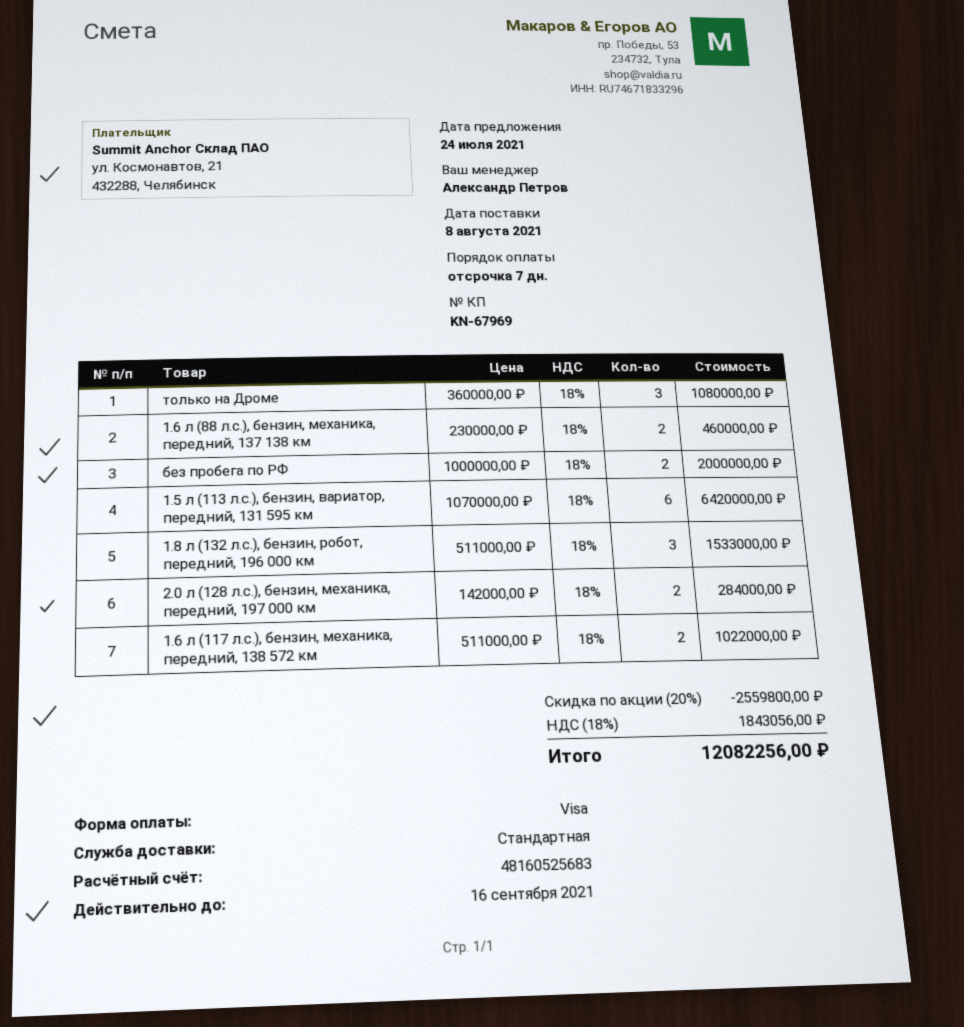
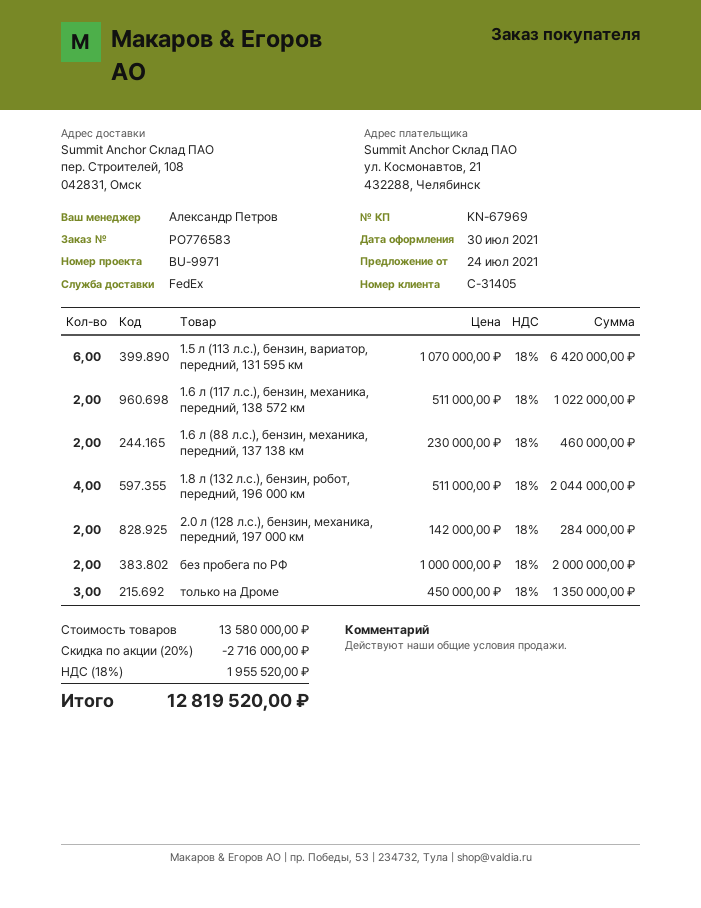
shipping method: standard -> FedEx
только на Дроме: 3 x 360000.00 = 1080000.00 -> 3 x 450000.00 = 1350000.00
1.8 л (132 л.с.), бензин, робот, передний, 196 000 км: 3 x 511000.00 = 1533000.00 -> 4 x 511000.00 = 2044000.00
discount: 20% = 2559800.00 -> 20% = 2716000.00
tax: 18% = 1843056.00 -> 18% = 1955520.00
total: 12082256.00 -> 12819520.00

